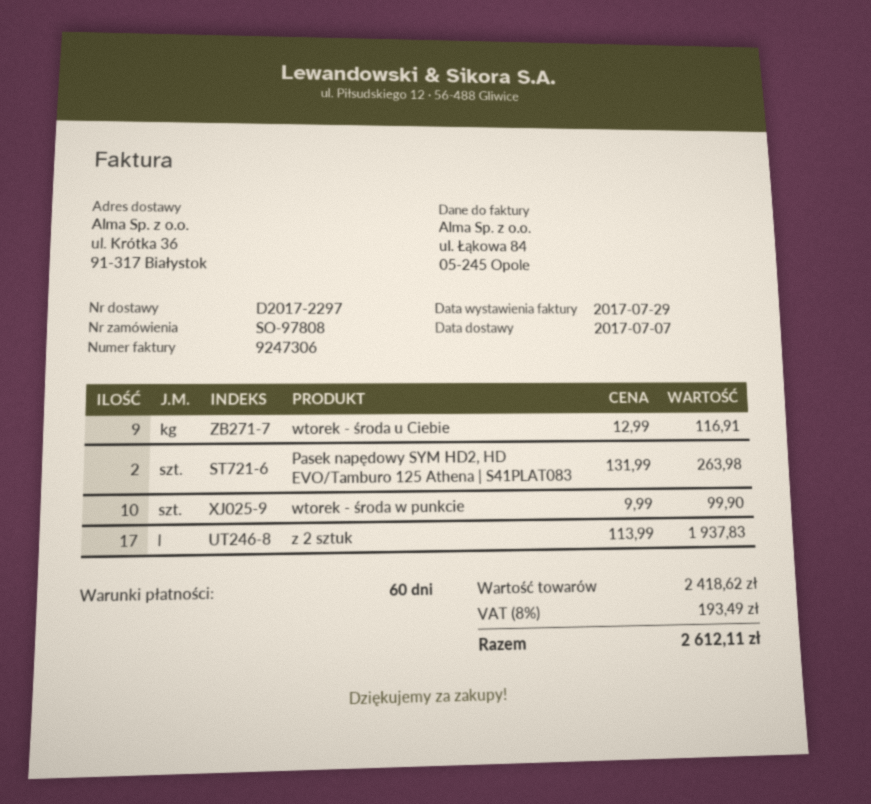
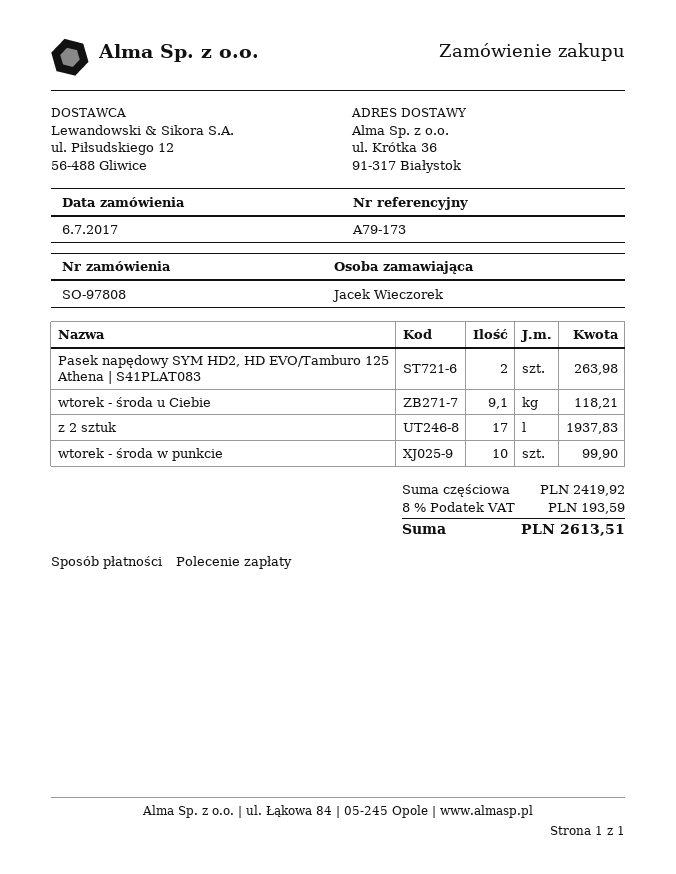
wtorek - środa u Ciebie: 9 for 116.91 -> 9.1 for 118.21
subtotal: 2418.62 -> 2419.92
tax: 8% = 193.49 -> 8% = 193.59
total: 2612.11 -> 2613.51

